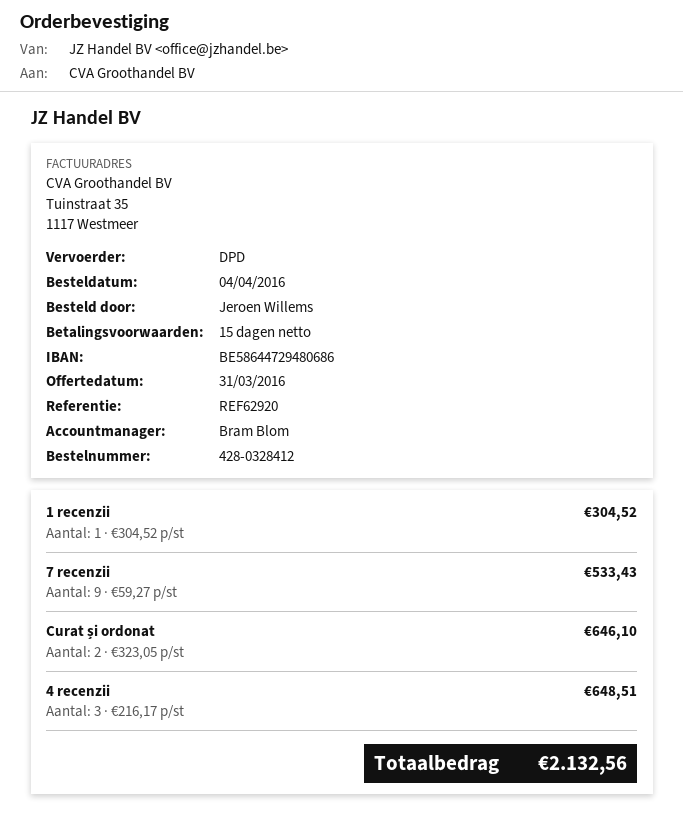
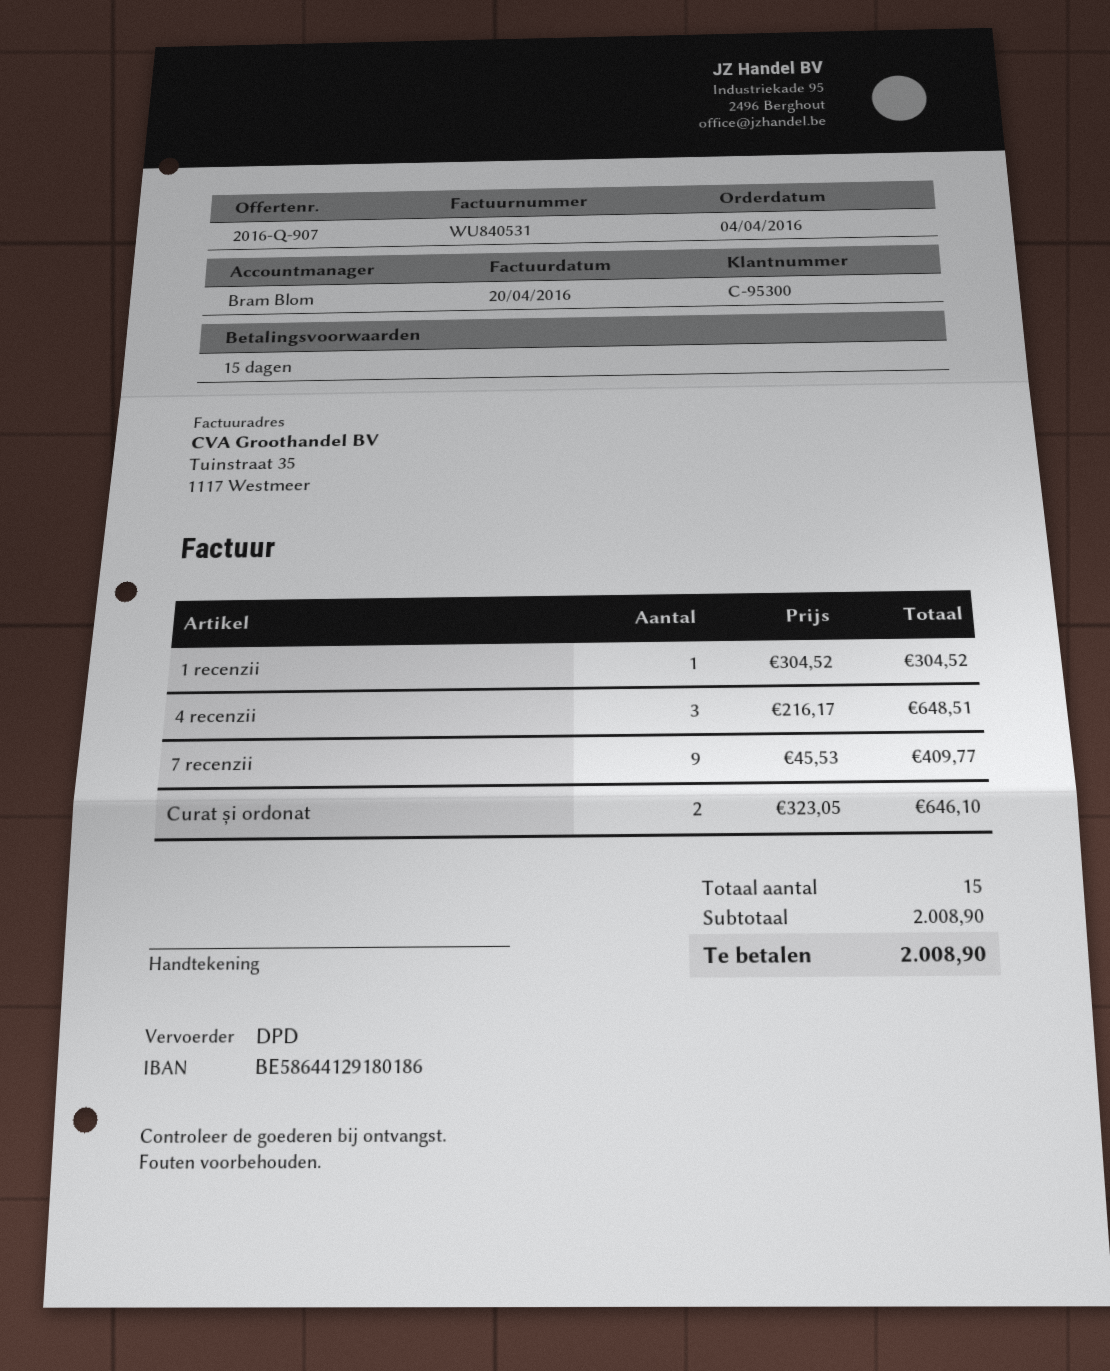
bank account: BE58644729480686 -> BE58644129180186
7 recenzii: 9 x 59.27 = 533.43 -> 9 x 45.53 = 409.77
total: 2132.56 -> 2008.90

